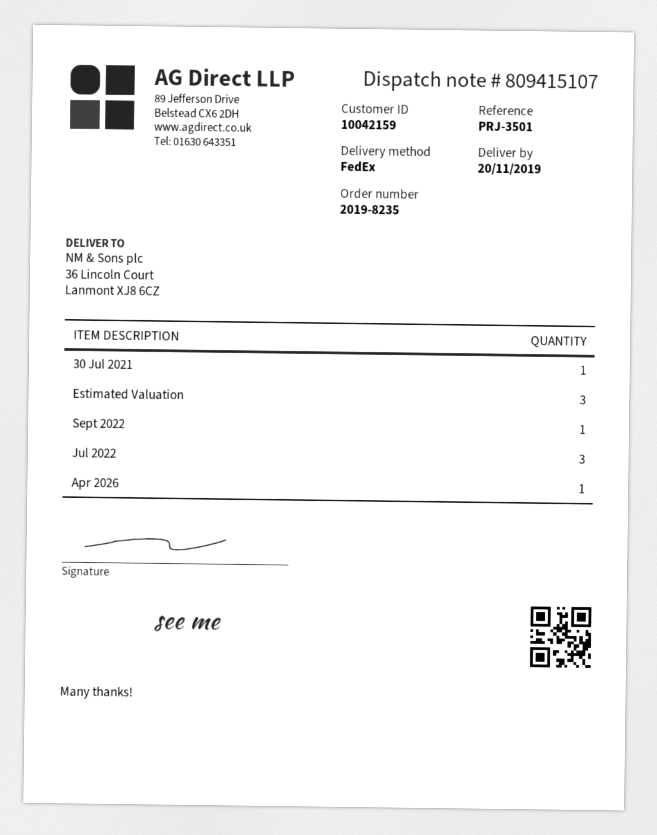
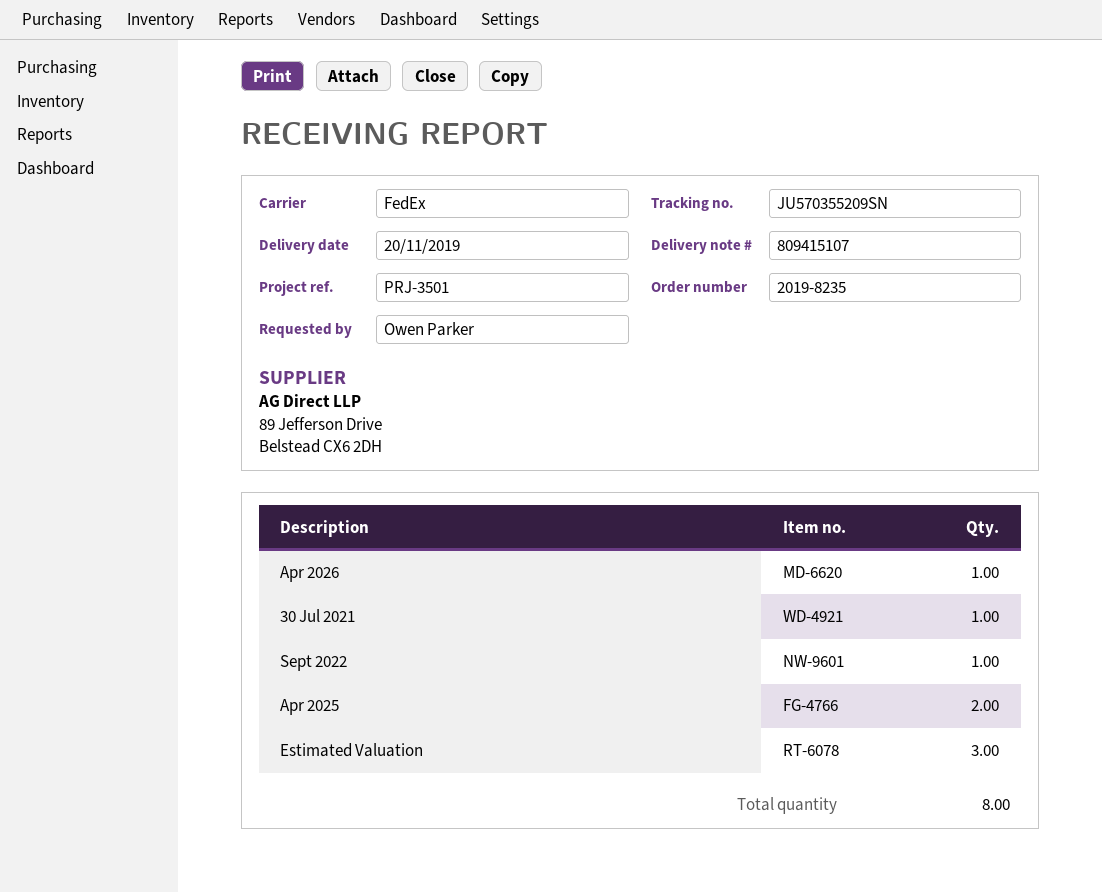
Jul 2022: 3 -> none
Apr 2025: none -> 2

